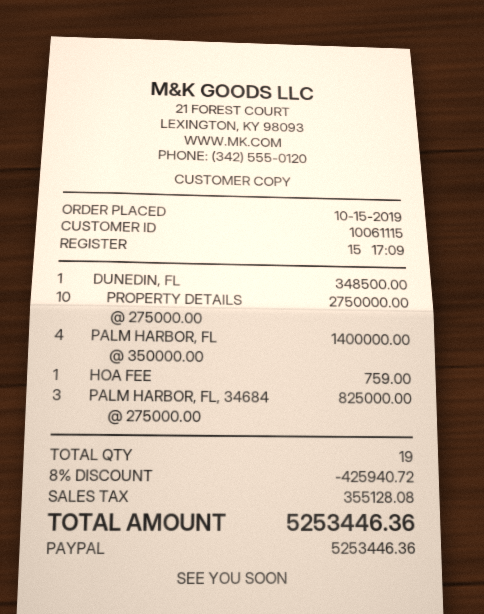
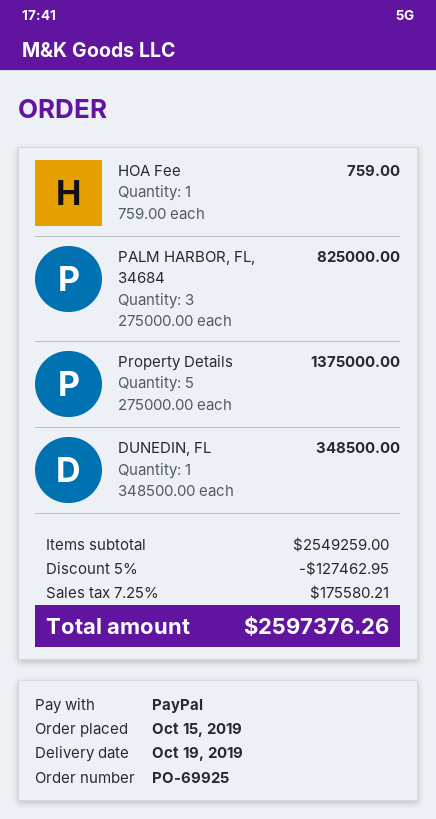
PROPERTY DETAILS: 10 x 275000.00 = 2750000.00 -> 5 x 275000.00 = 1375000.00
PALM HARBOR, FL: 4 x 350000.00 = 1400000.00 -> none
discount: 8% = 425940.72 -> 5% = 127462.95
tax: 355128.08 -> 175580.21
total: 5253446.36 -> 2597376.26

